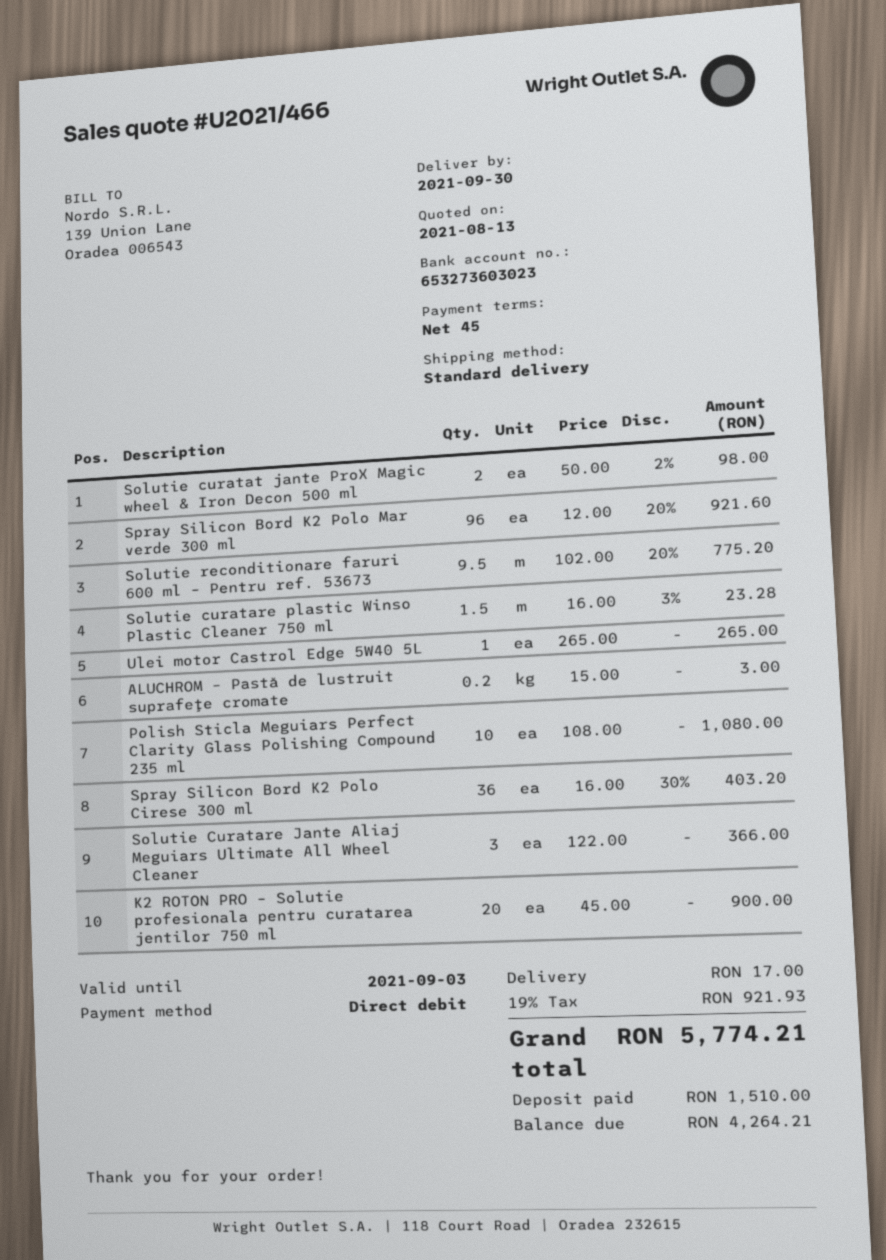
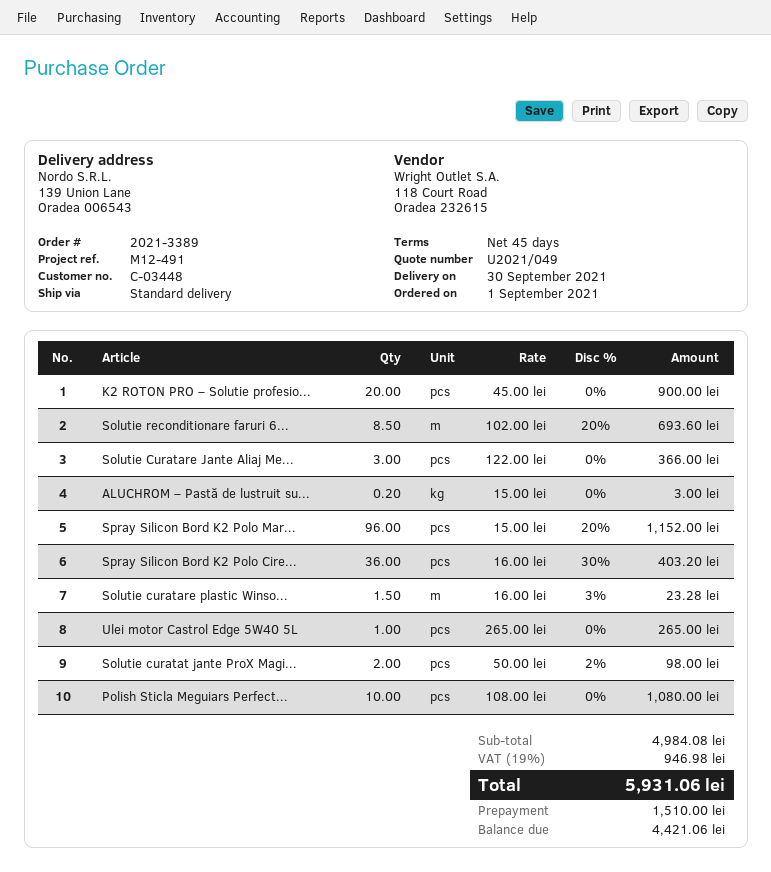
quote number: U2021/466 -> U2021/049
Spray Silicon Bord K2 Polo Mar verde 300 ml: 96 x 12.00 - 20% = 921.60 -> 96 x 15.00 - 20% = 1152.00
Solutie reconditionare faruri 600 ml – Pentru ref. 53673: 9.5 x 102.00 - 20% = 775.20 -> 8.5 x 102.00 - 20% = 693.60
shipping: 17.00 -> none
tax: 19% = 921.93 -> 19% = 946.98
total: 5774.21 -> 5931.06
balance: 4264.21 -> 4421.06

